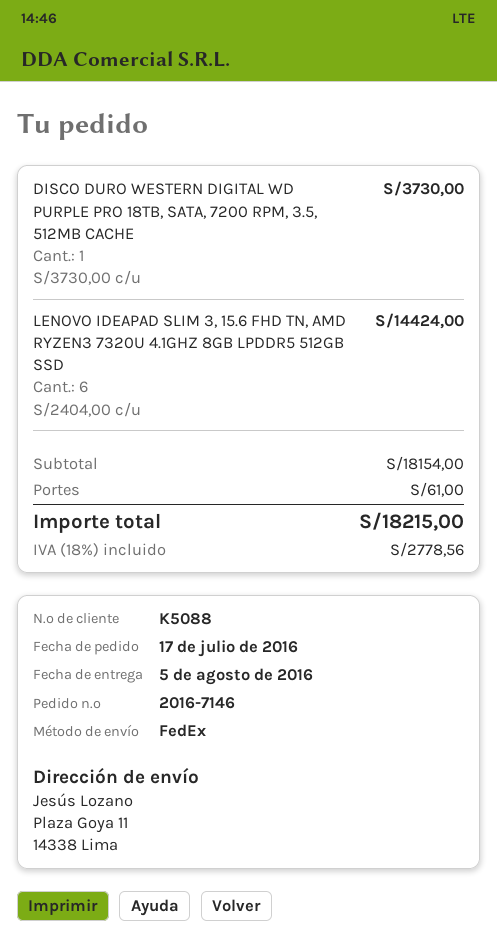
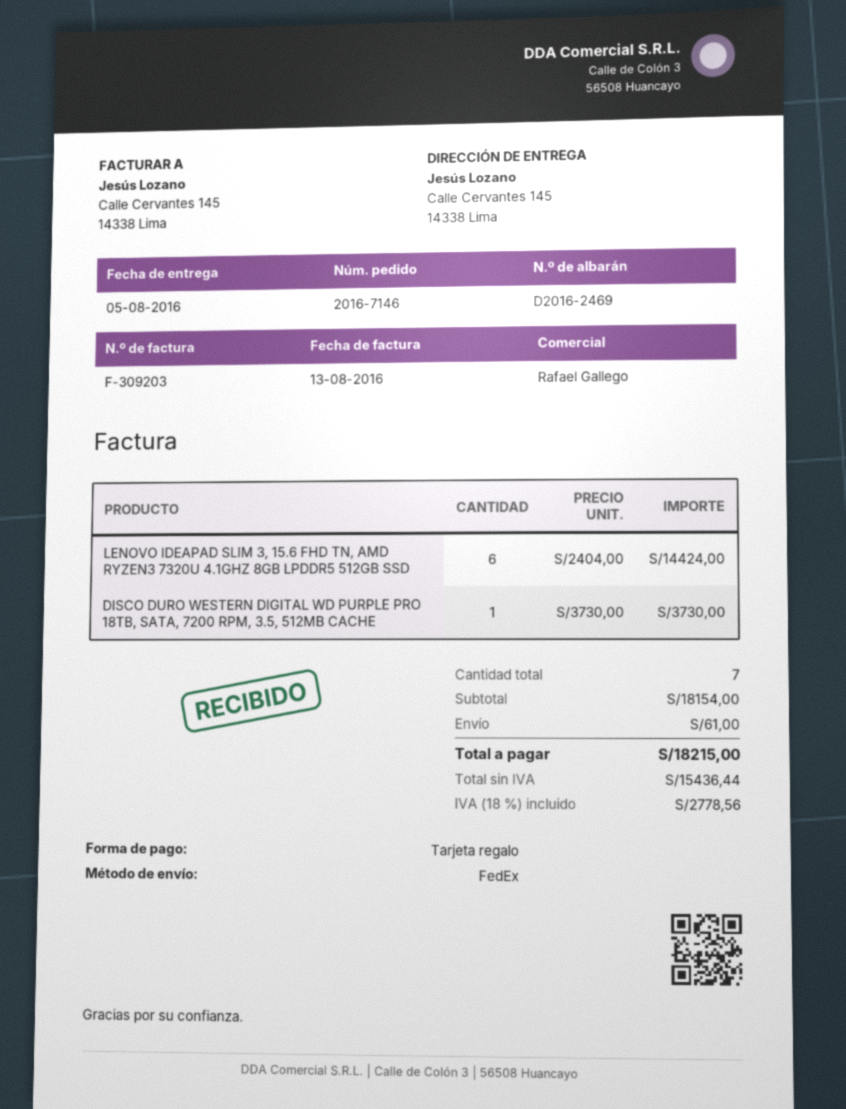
ship to: Plaza Goya 11, 14338 Lima -> Calle Cervantes 145, 14338 Lima

